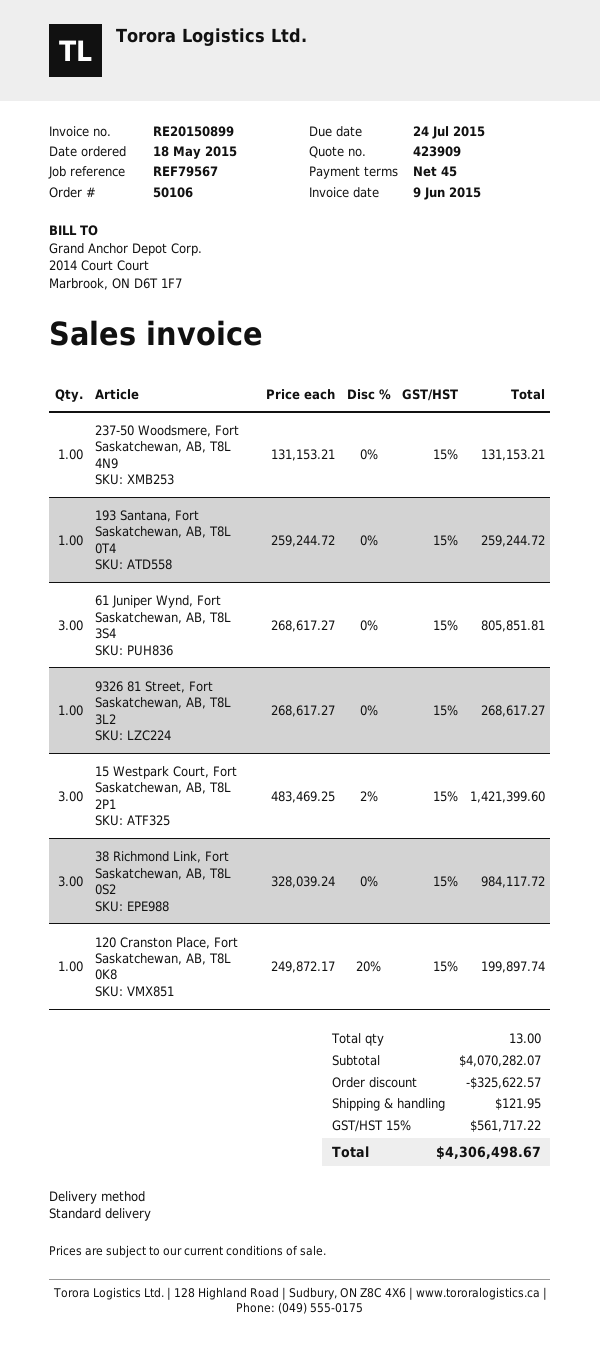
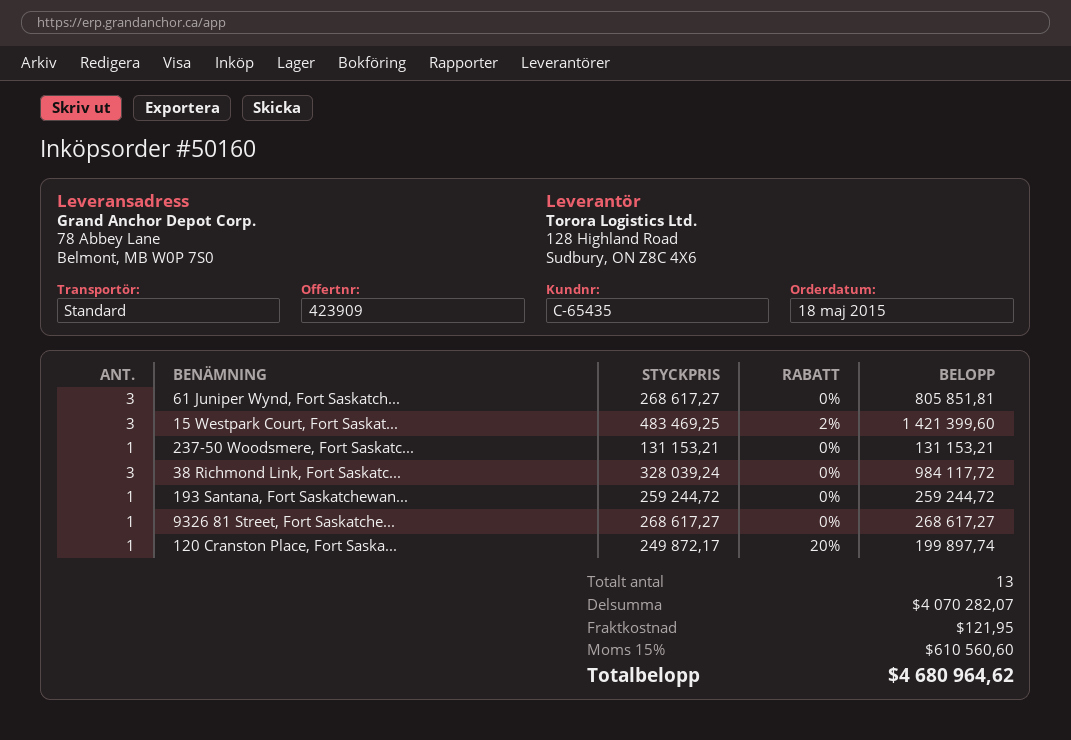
order number: 50106 -> 50160
discount: 325622.57 -> none
tax: 15% = 561717.22 -> 15% = 610560.60
total: 4306498.67 -> 4680964.62

